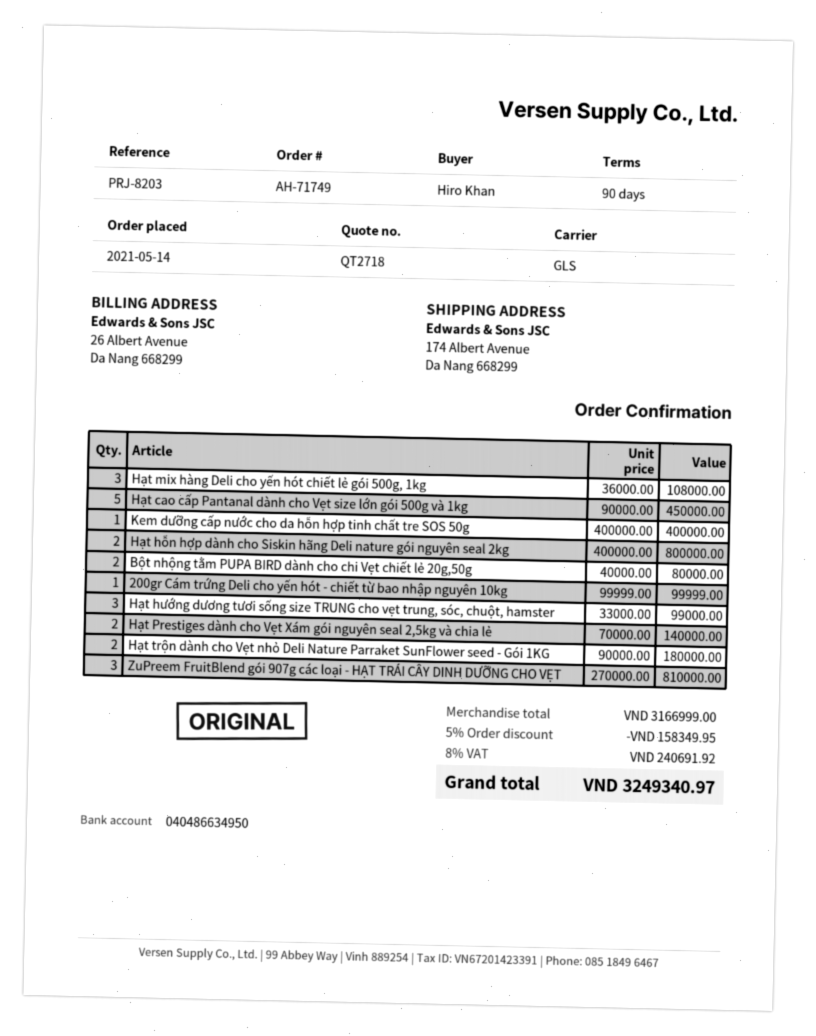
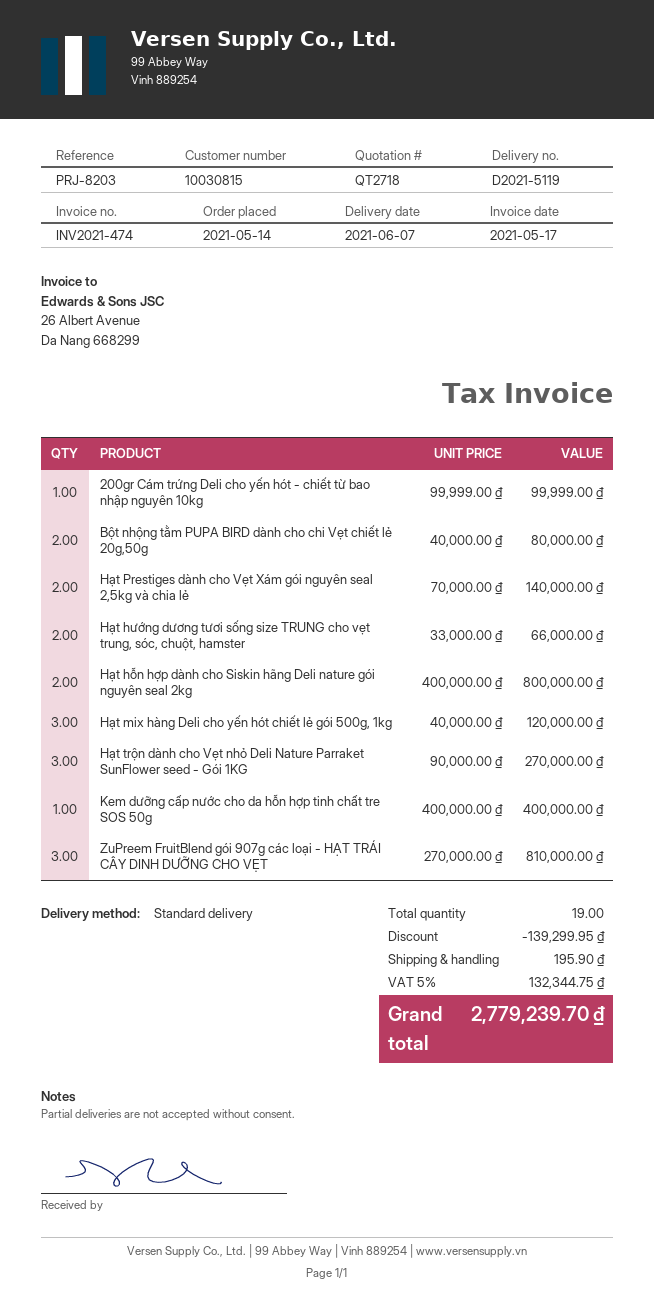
shipping method: GLS -> standard
Hạt mix hàng Deli cho yến hót chiết lẻ gói 500g, 1kg: 3 x 36000.00 = 108000.00 -> 3 x 40000.00 = 120000.00
Hạt cao cấp Pantanal dành cho Vẹt size lớn gói 500g và 1kg: 5 x 90000.00 = 450000.00 -> none
Hạt hướng dương tươi sống size TRUNG cho vẹt trung, sóc, chuột, hamster: 3 x 33000.00 = 99000.00 -> 2 x 33000.00 = 66000.00
Hạt trộn dành cho Vẹt nhỏ Deli Nature Parraket SunFlower seed - Gói 1KG: 2 x 90000.00 = 180000.00 -> 3 x 90000.00 = 270000.00
discount: 158349.95 -> 139299.95
shipping: none -> 195.90
tax: 8% = 240691.92 -> 5% = 132344.75
total: 3249340.97 -> 2779239.70

